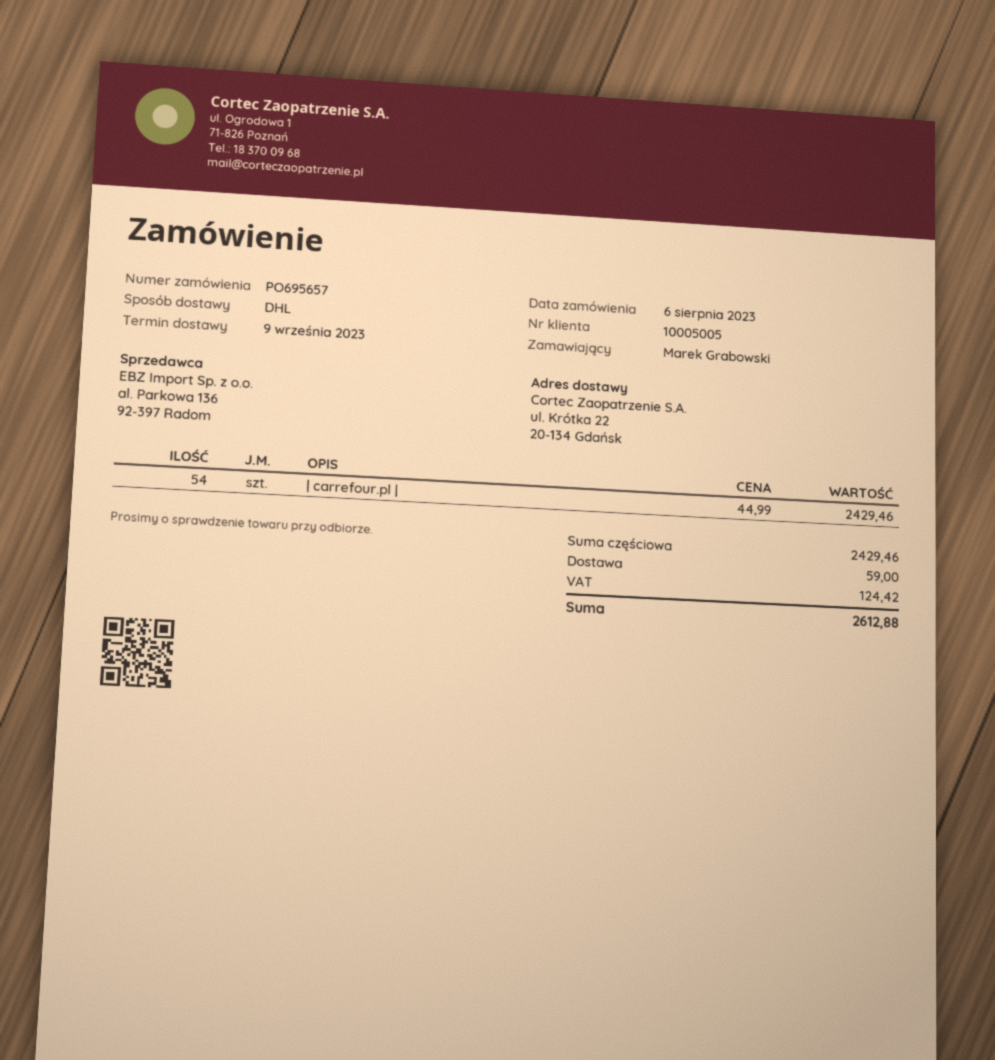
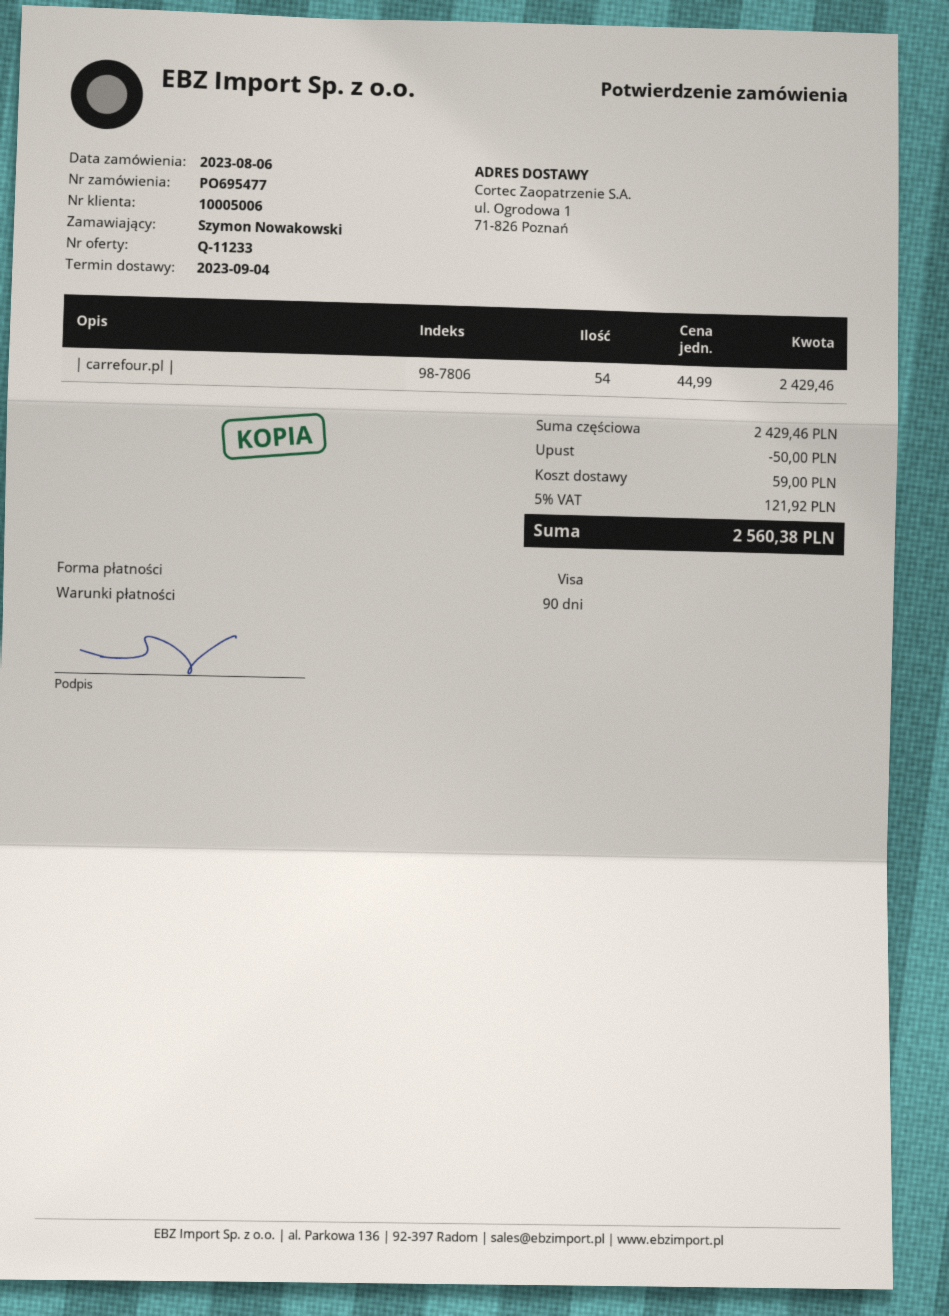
order number: PO695657 -> PO695477
delivery date: 2023-09-09 -> 2023-09-04
customer number: 10005005 -> 10005006
ordered by: Marek Grabowski -> Szymon Nowakowski
ship to: ul. Krótka 22, 20-134 Gdańsk -> ul. Ogrodowa 1, 71-826 Poznań
discount: none -> 50.00
tax: 124.42 -> 121.92
total: 2612.88 -> 2560.38

